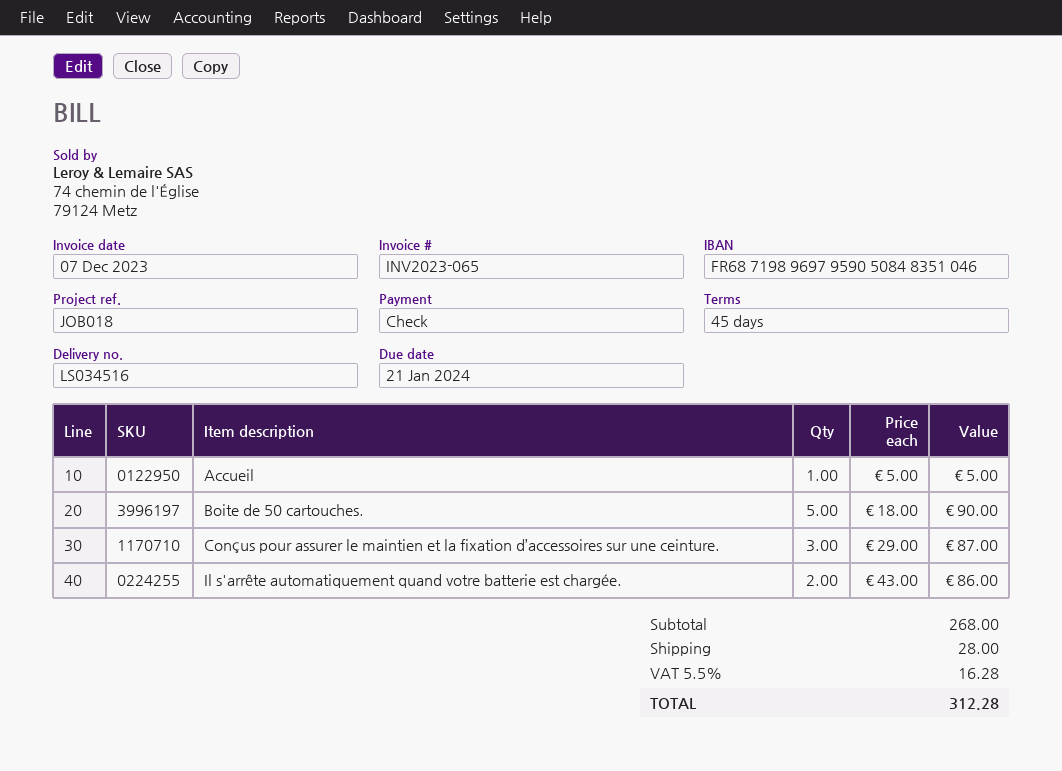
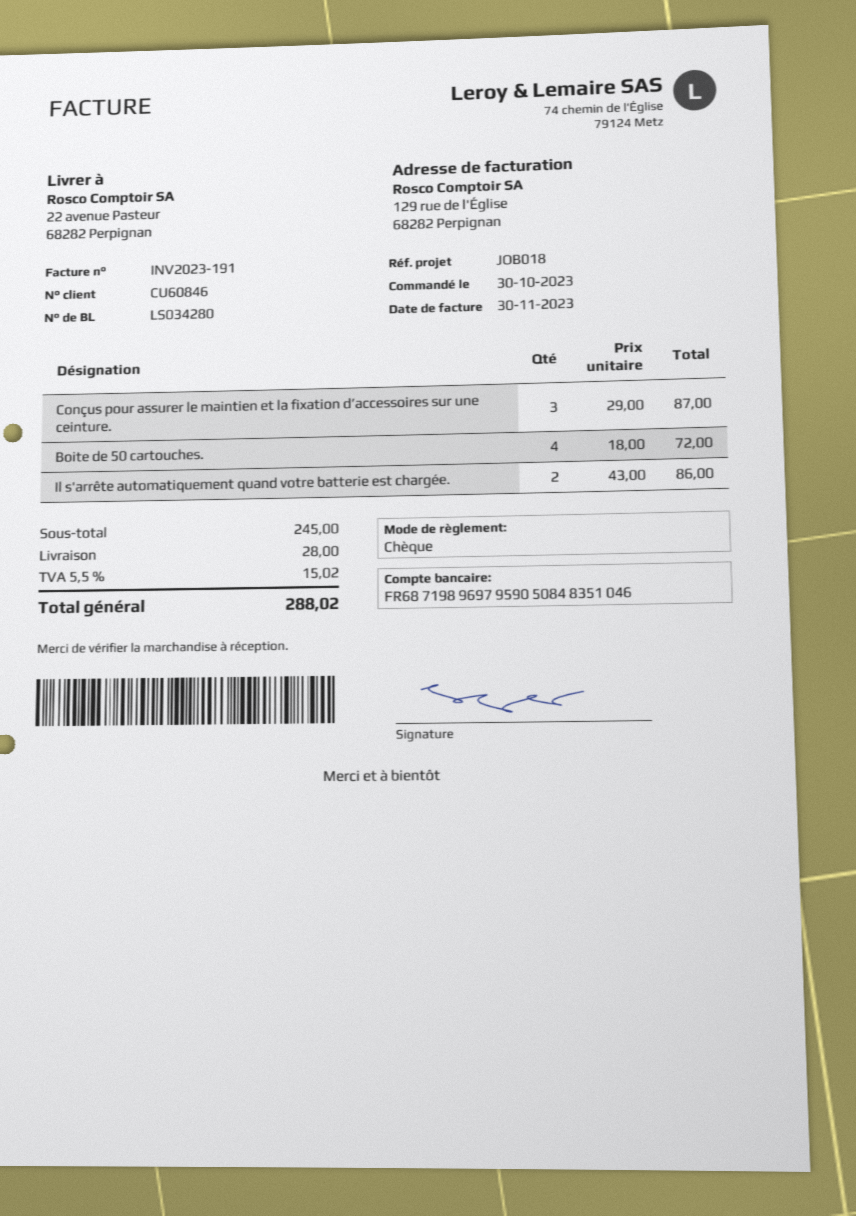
delivery note number: LS034516 -> LS034280
invoice number: INV2023-065 -> INV2023-191
invoice date: 2023-12-07 -> 2023-11-30
Accueil: 1 x 5.00 = 5.00 -> none
Boite de 50 cartouches.: 5 x 18.00 = 90.00 -> 4 x 18.00 = 72.00
subtotal: 268.00 -> 245.00
tax: 5.5% = 16.28 -> 5.5% = 15.02
total: 312.28 -> 288.02

